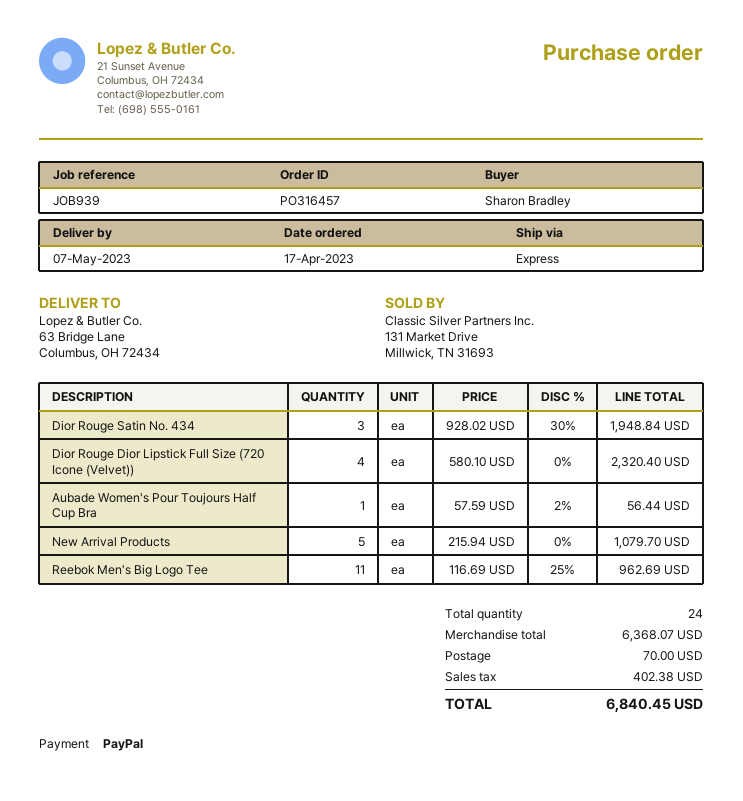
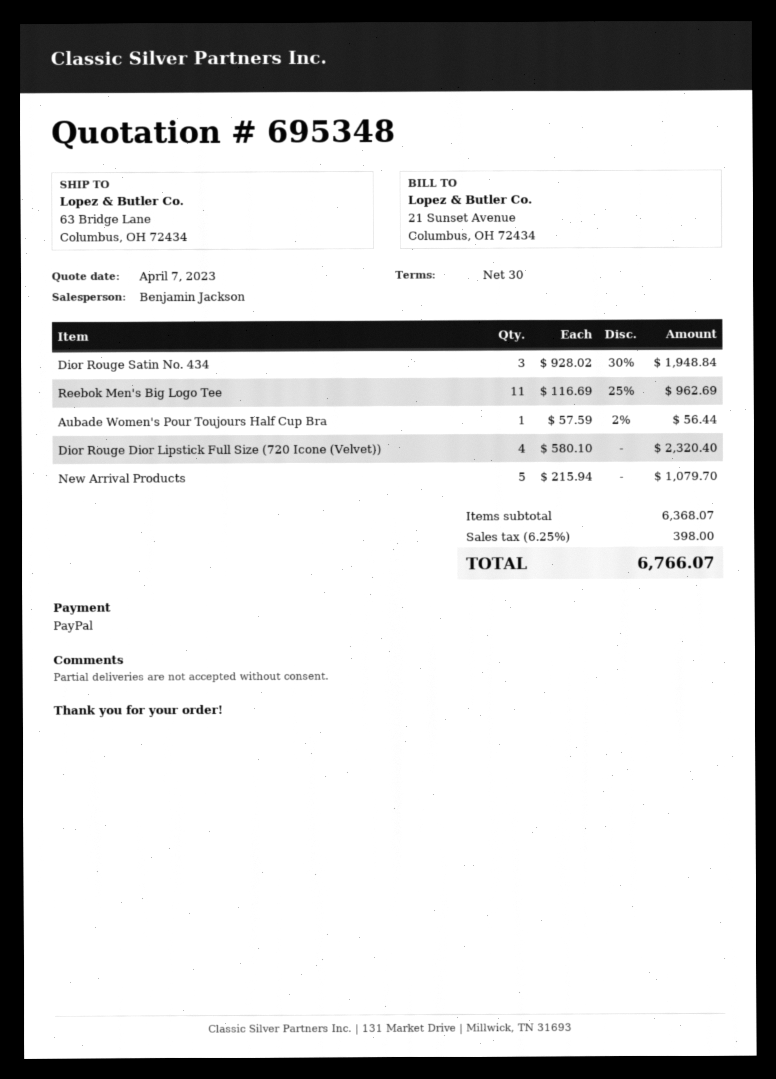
shipping: 70.00 -> none
tax: 402.38 -> 398.00
total: 6840.45 -> 6766.07

